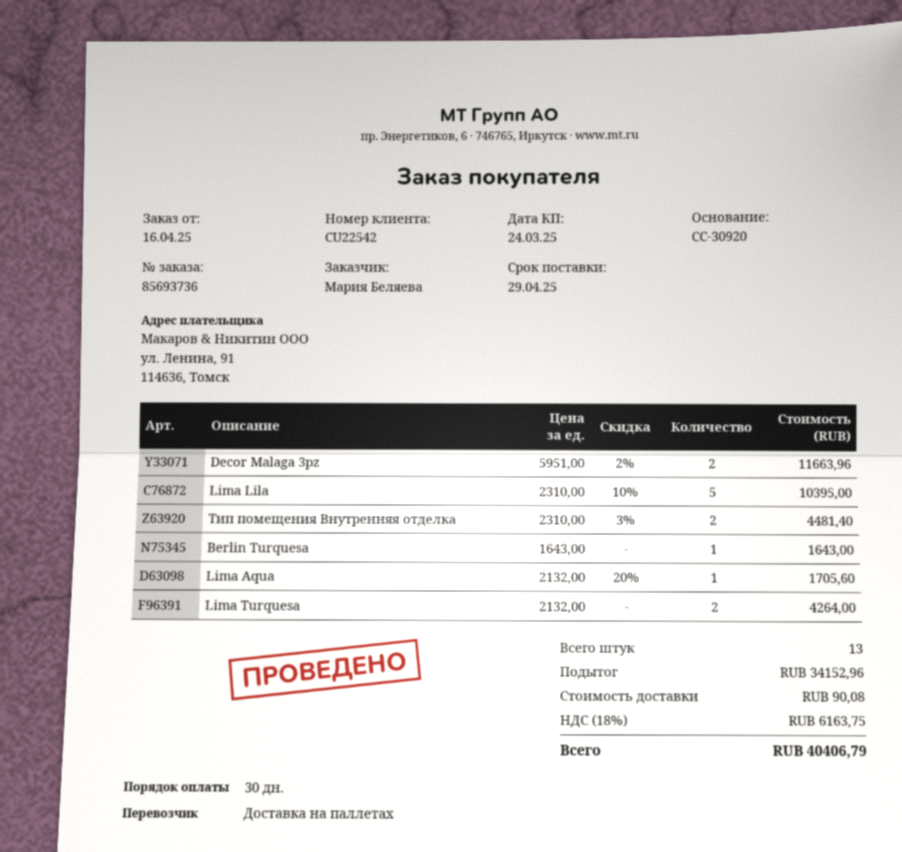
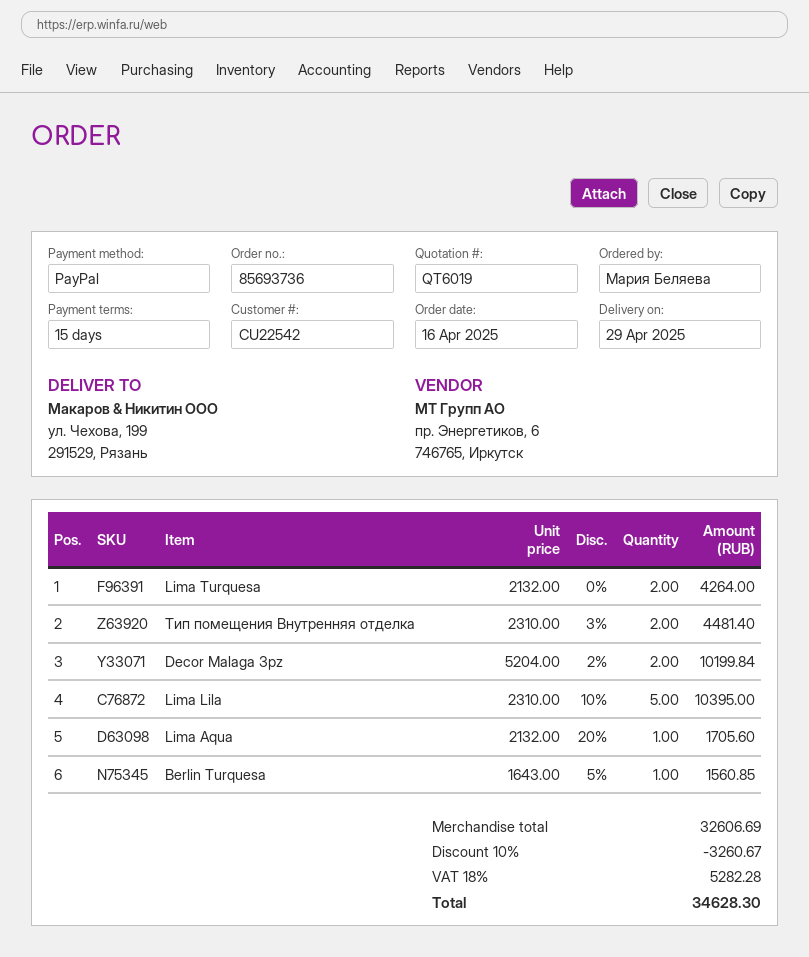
payment terms: 30 days -> 15 days
Decor Malaga 3pz: 2 x 5951.00 - 2% = 11663.96 -> 2 x 5204.00 - 2% = 10199.84
Berlin Turquesa: 1 x 1643.00 = 1643.00 -> 1 x 1643.00 - 5% = 1560.85
subtotal: 34152.96 -> 32606.69
discount: none -> 10% = 3260.67
shipping: 90.08 -> none
tax: 18% = 6163.75 -> 18% = 5282.28
total: 40406.79 -> 34628.30

